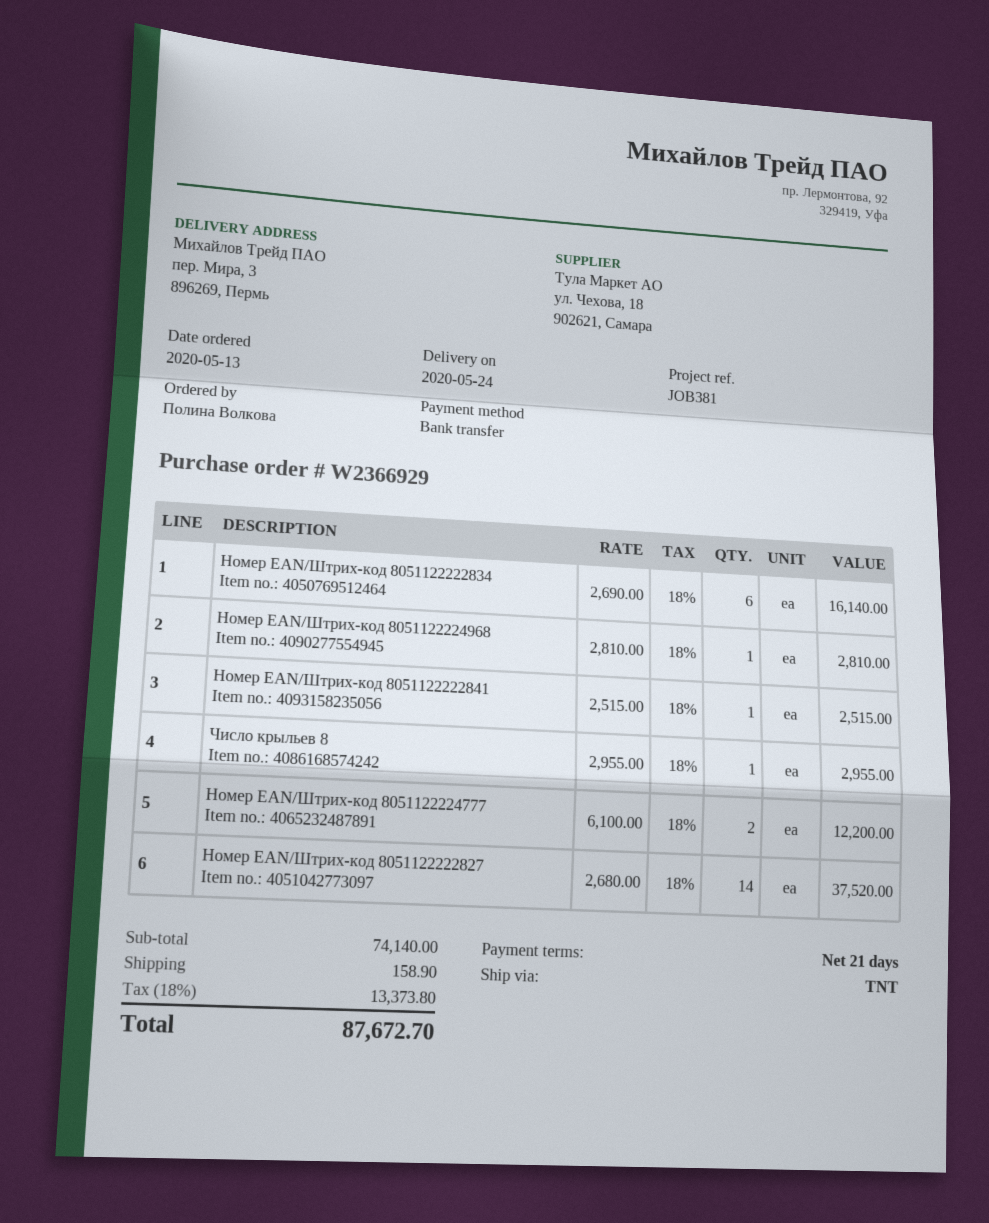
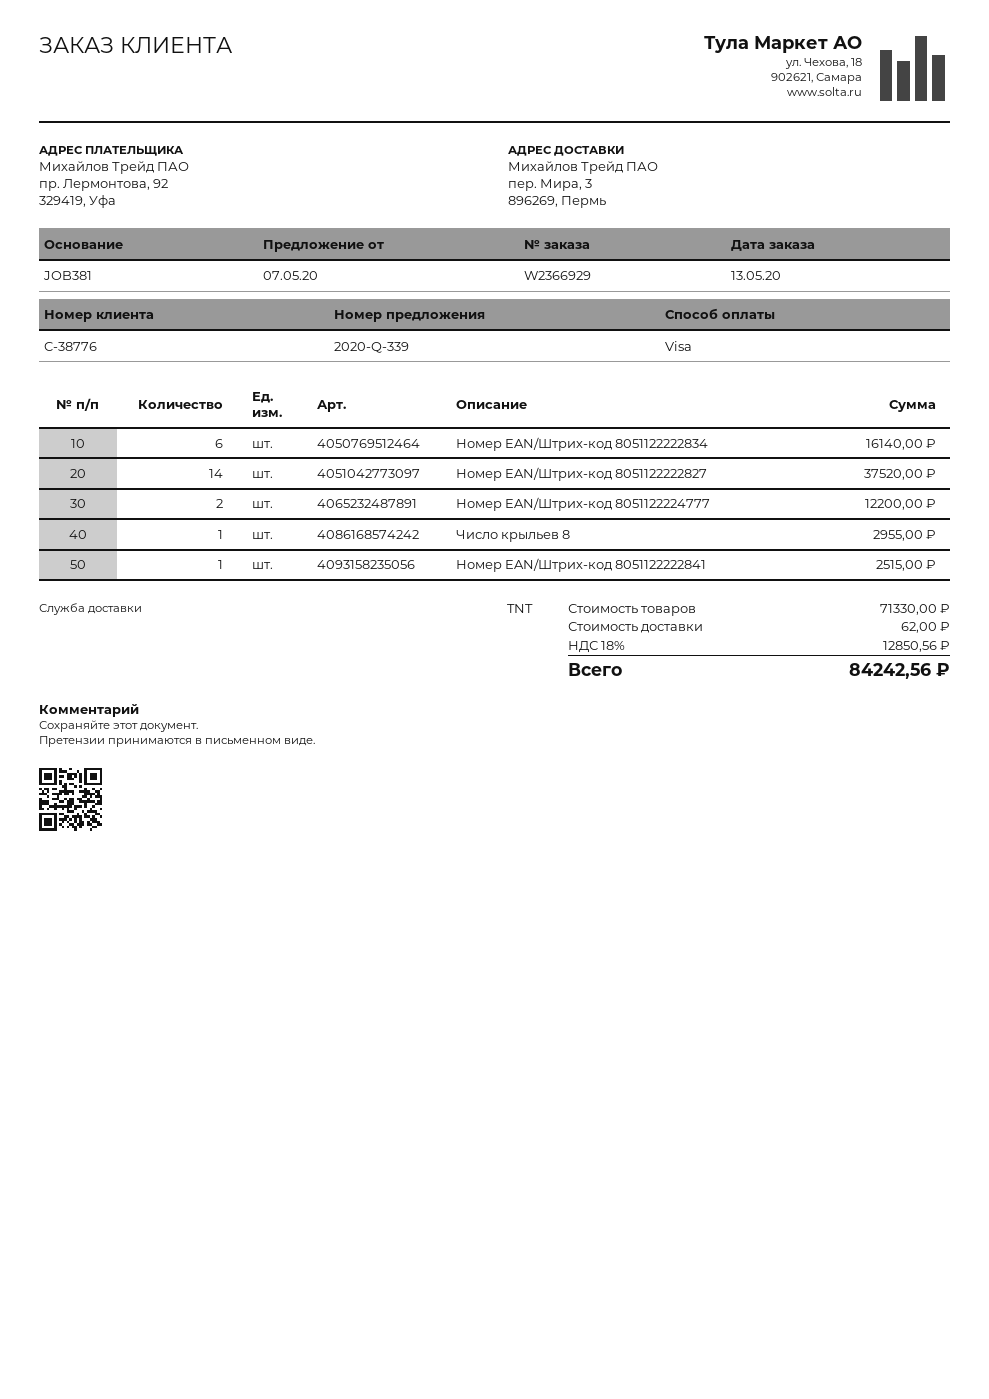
payment method: bank transfer -> Visa
Номер EAN/Штрих-код 8051122224968: 1 for 2810.00 -> none
subtotal: 74140.00 -> 71330.00
shipping: 158.90 -> 62.00
tax: 18% = 13373.80 -> 18% = 12850.56
total: 87672.70 -> 84242.56

